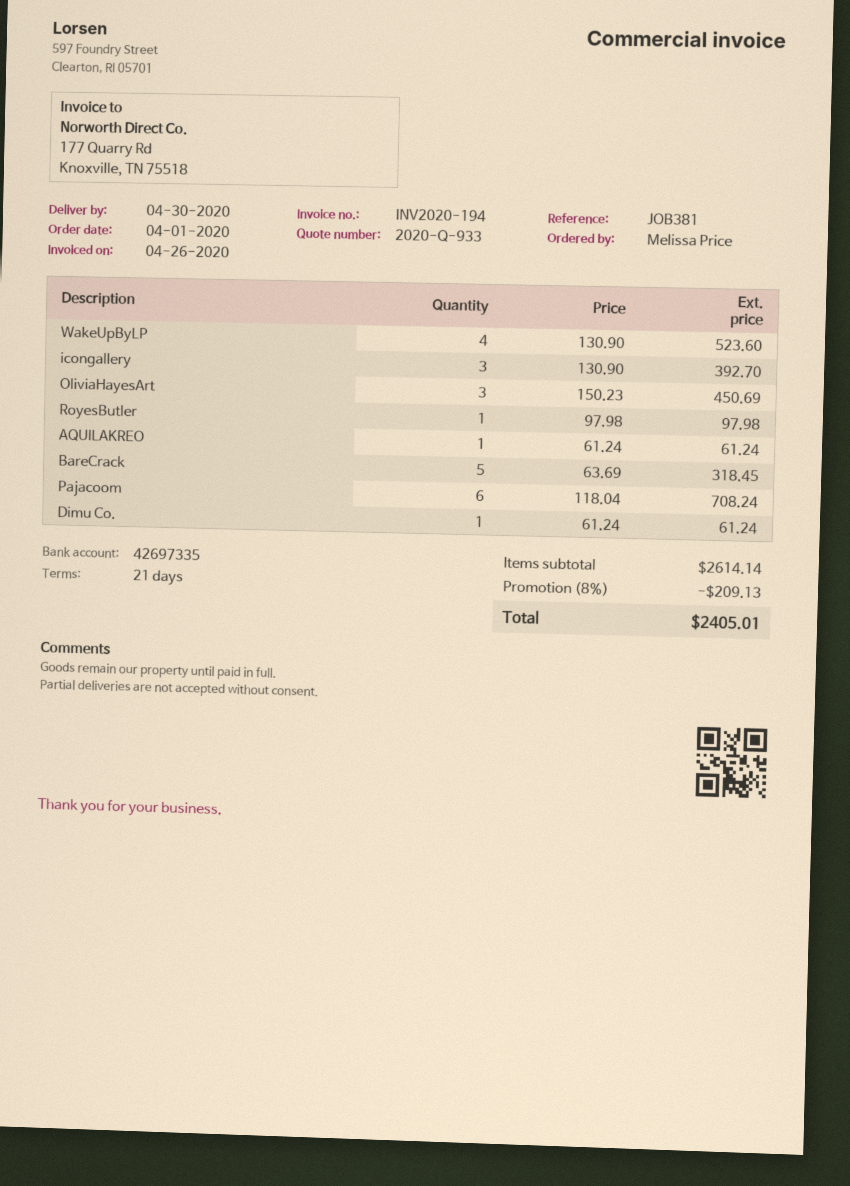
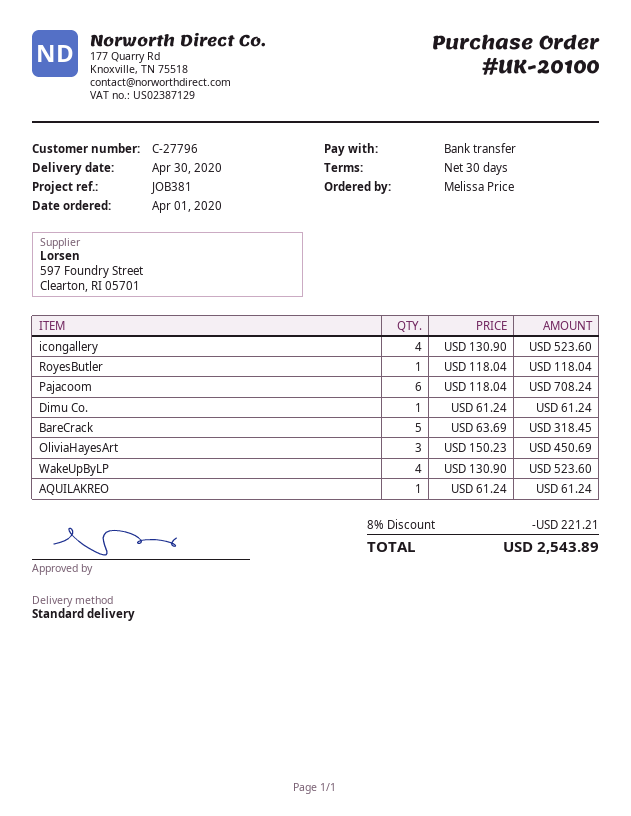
payment terms: 21 days -> 30 days
icongallery: 3 x 130.90 = 392.70 -> 4 x 130.90 = 523.60
RoyesButler: 1 x 97.98 = 97.98 -> 1 x 118.04 = 118.04
discount: 8% = 209.13 -> 8% = 221.21
total: 2405.01 -> 2543.89

